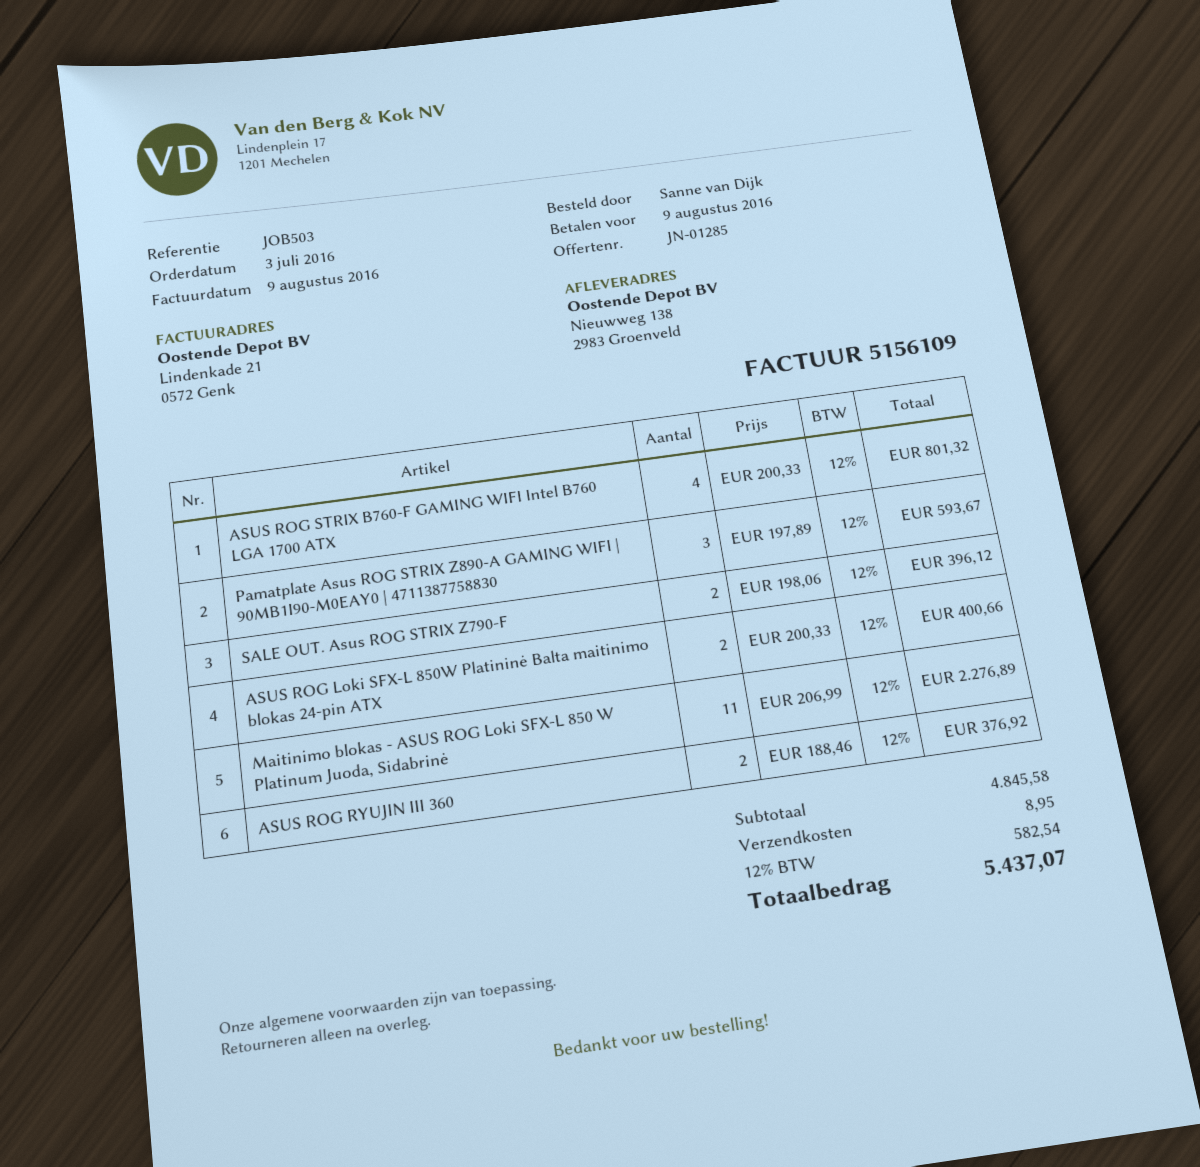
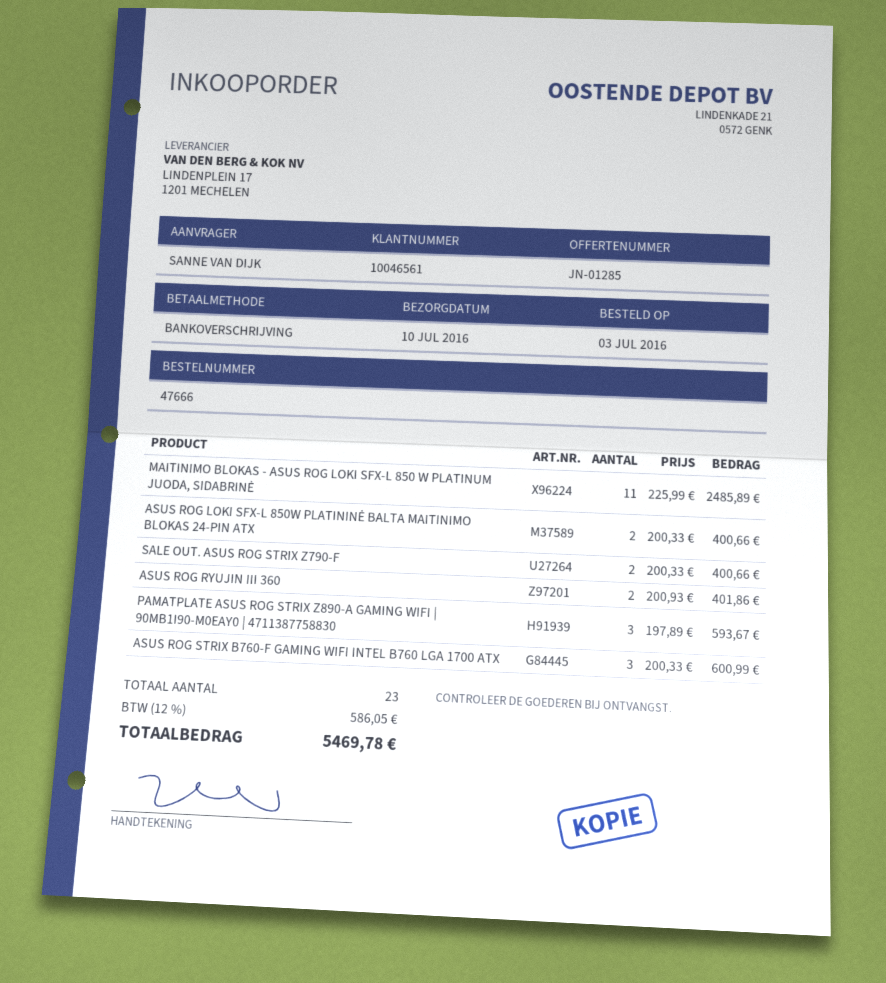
ASUS ROG STRIX B760-F GAMING WIFI Intel B760 LGA 1700 ATX: 4 x 200.33 = 801.32 -> 3 x 200.33 = 600.99
SALE OUT. Asus ROG STRIX Z790-F: 2 x 198.06 = 396.12 -> 2 x 200.33 = 400.66
Maitinimo blokas - ASUS ROG Loki SFX-L 850 W Platinum Juoda, Sidabrinė: 11 x 206.99 = 2276.89 -> 11 x 225.99 = 2485.89
ASUS ROG RYUJIN III 360: 2 x 188.46 = 376.92 -> 2 x 200.93 = 401.86
shipping: 8.95 -> none
tax: 12% = 582.54 -> 12% = 586.05
total: 5437.07 -> 5469.78

